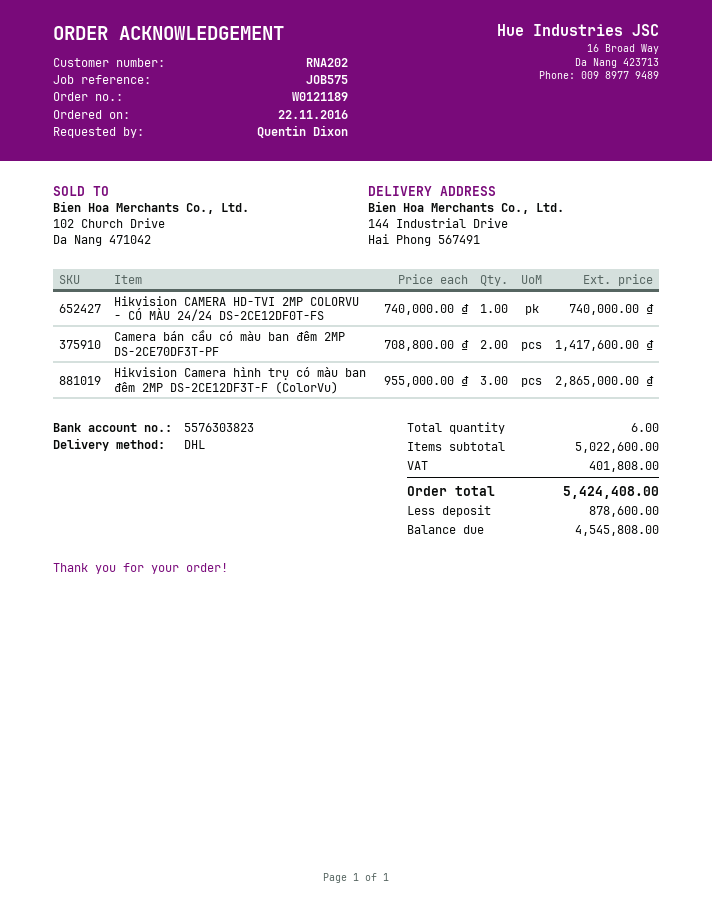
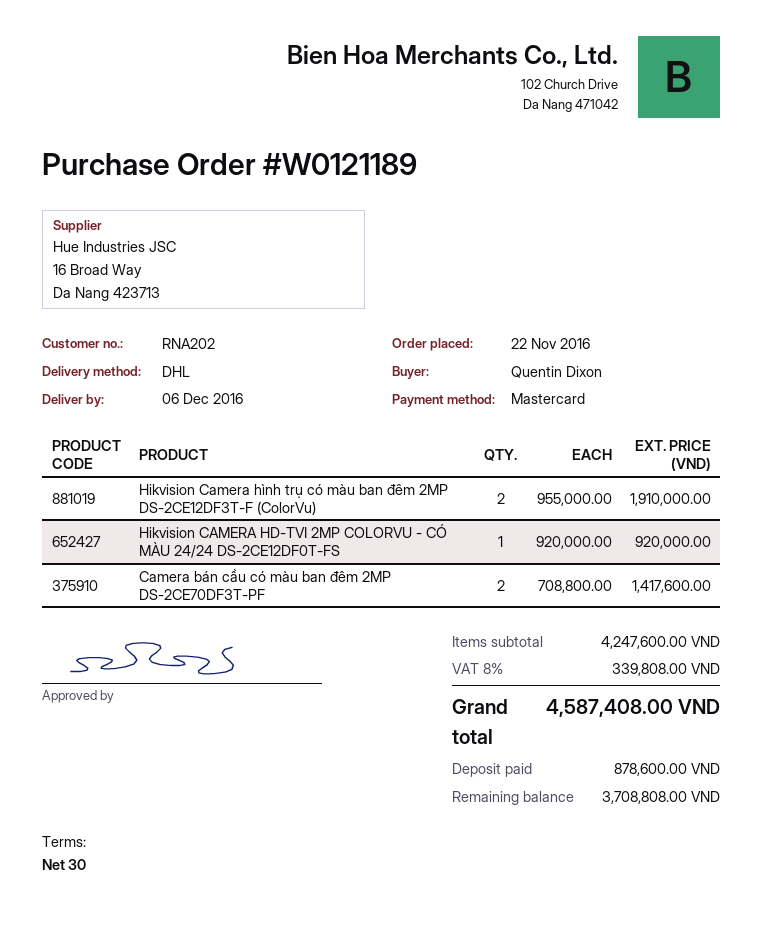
Hikvision CAMERA HD-TVI 2MP COLORVU - CÓ MÀU 24/24 DS-2CE12DF0T-FS: 1 x 740000.00 = 740000.00 -> 1 x 920000.00 = 920000.00
Hikvision Camera hình trụ có màu ban đêm 2MP DS-2CE12DF3T-F (ColorVu): 3 x 955000.00 = 2865000.00 -> 2 x 955000.00 = 1910000.00
subtotal: 5022600.00 -> 4247600.00
tax: 401808.00 -> 339808.00
total: 5424408.00 -> 4587408.00
balance: 4545808.00 -> 3708808.00

